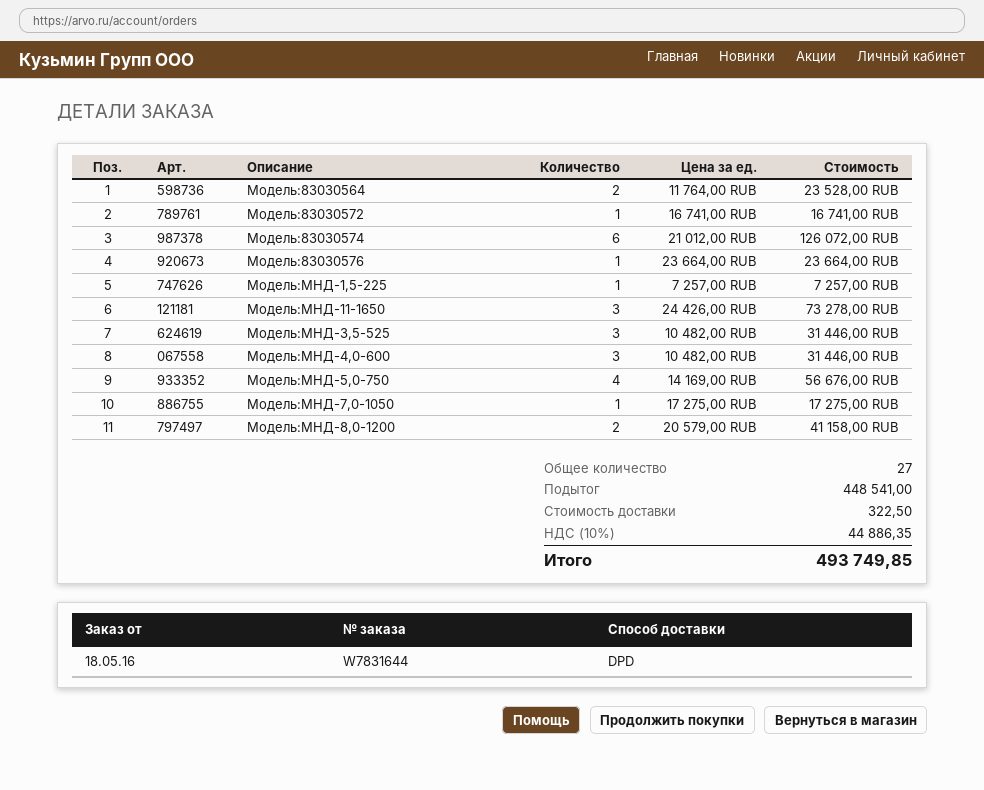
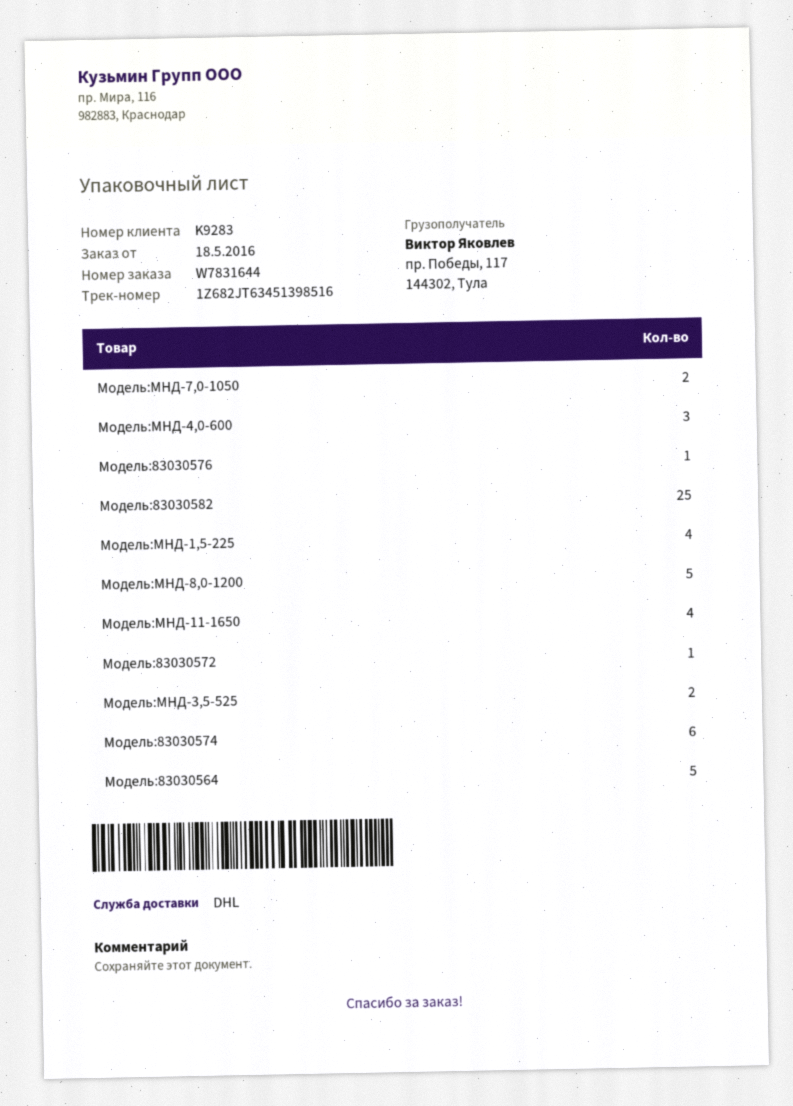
shipping method: DPD -> DHL
Модель:83030564: 2 -> 5
Модель:МНД-1,5-225: 1 -> 4
Модель:МНД-11-1650: 3 -> 4
Модель:МНД-3,5-525: 3 -> 2
Модель:МНД-5,0-750: 4 -> none
Модель:МНД-7,0-1050: 1 -> 2
Модель:МНД-8,0-1200: 2 -> 5
Модель:83030582: none -> 25

